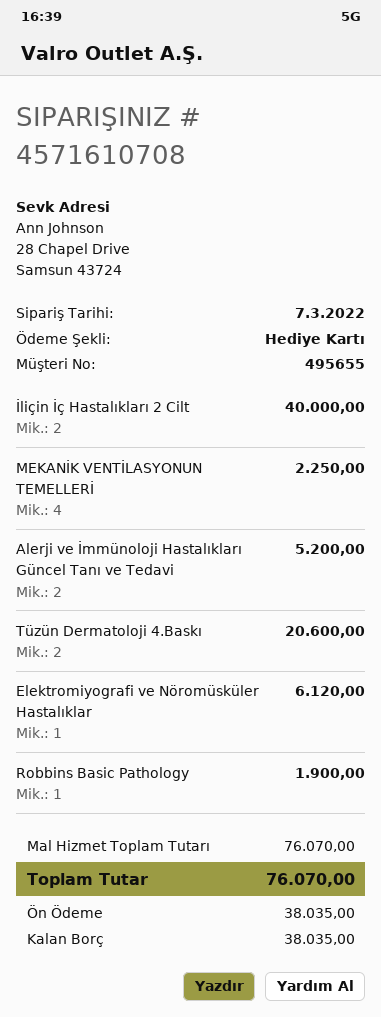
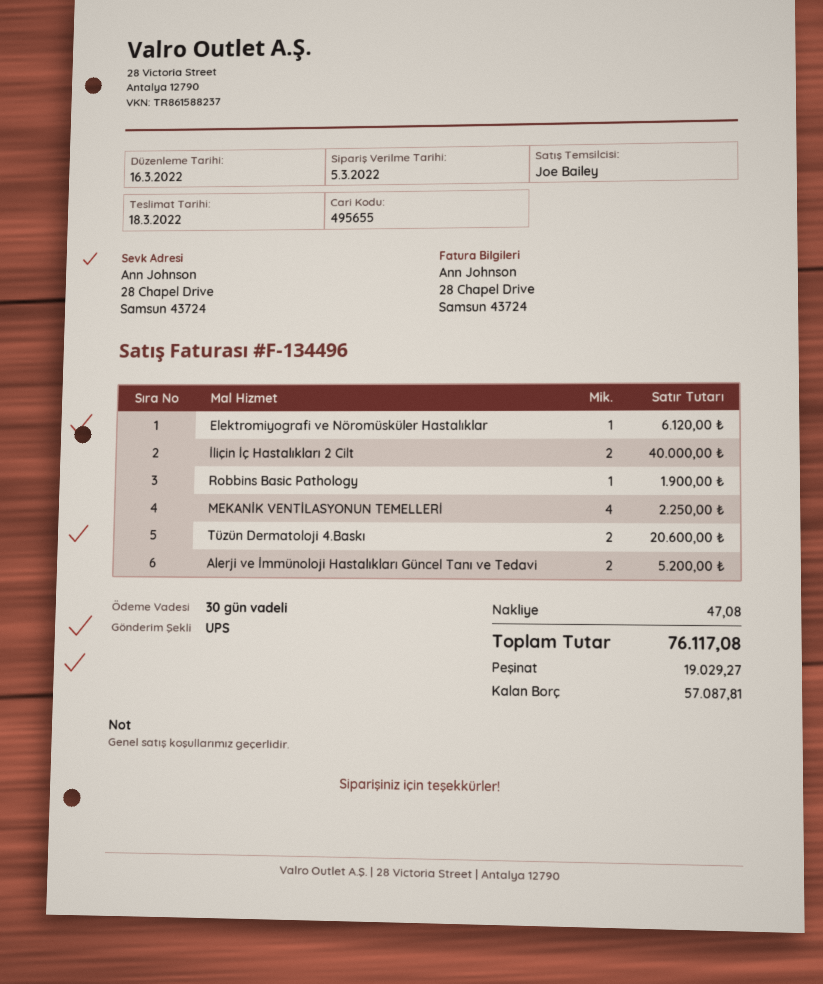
order date: 2022-03-07 -> 2022-03-05
shipping: none -> 47.08
total: 76070.00 -> 76117.08
deposit: 38035.00 -> 19029.27
balance: 38035.00 -> 57087.81

